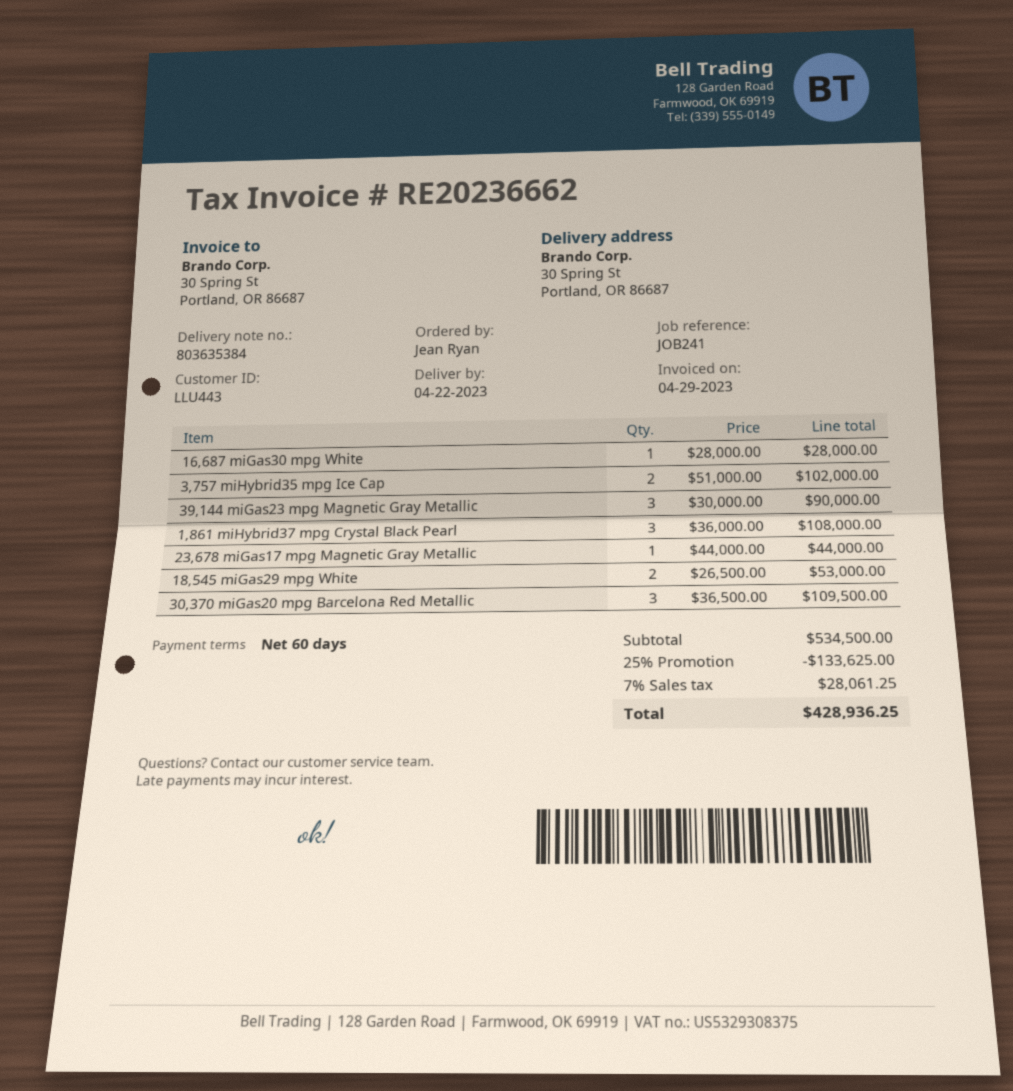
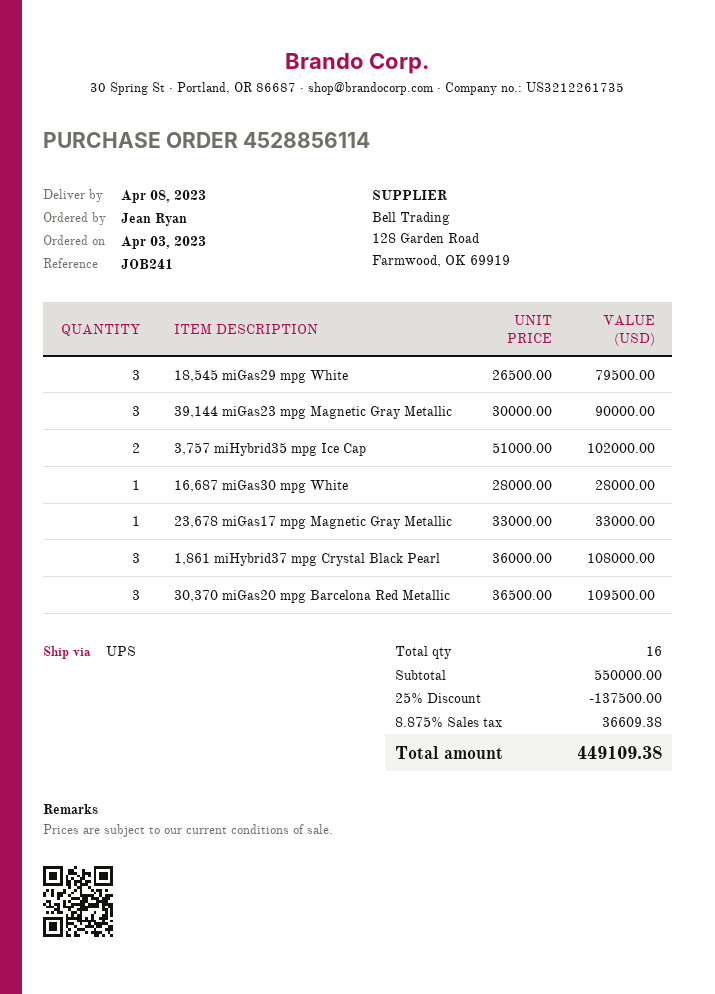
delivery date: 2023-04-22 -> 2023-04-08
23,678 miGas17 mpg Magnetic Gray Metallic: 1 x 44000.00 = 44000.00 -> 1 x 33000.00 = 33000.00
18,545 miGas29 mpg White: 2 x 26500.00 = 53000.00 -> 3 x 26500.00 = 79500.00
subtotal: 534500.00 -> 550000.00
discount: 25% = 133625.00 -> 25% = 137500.00
tax: 7% = 28061.25 -> 8.875% = 36609.38
total: 428936.25 -> 449109.38

